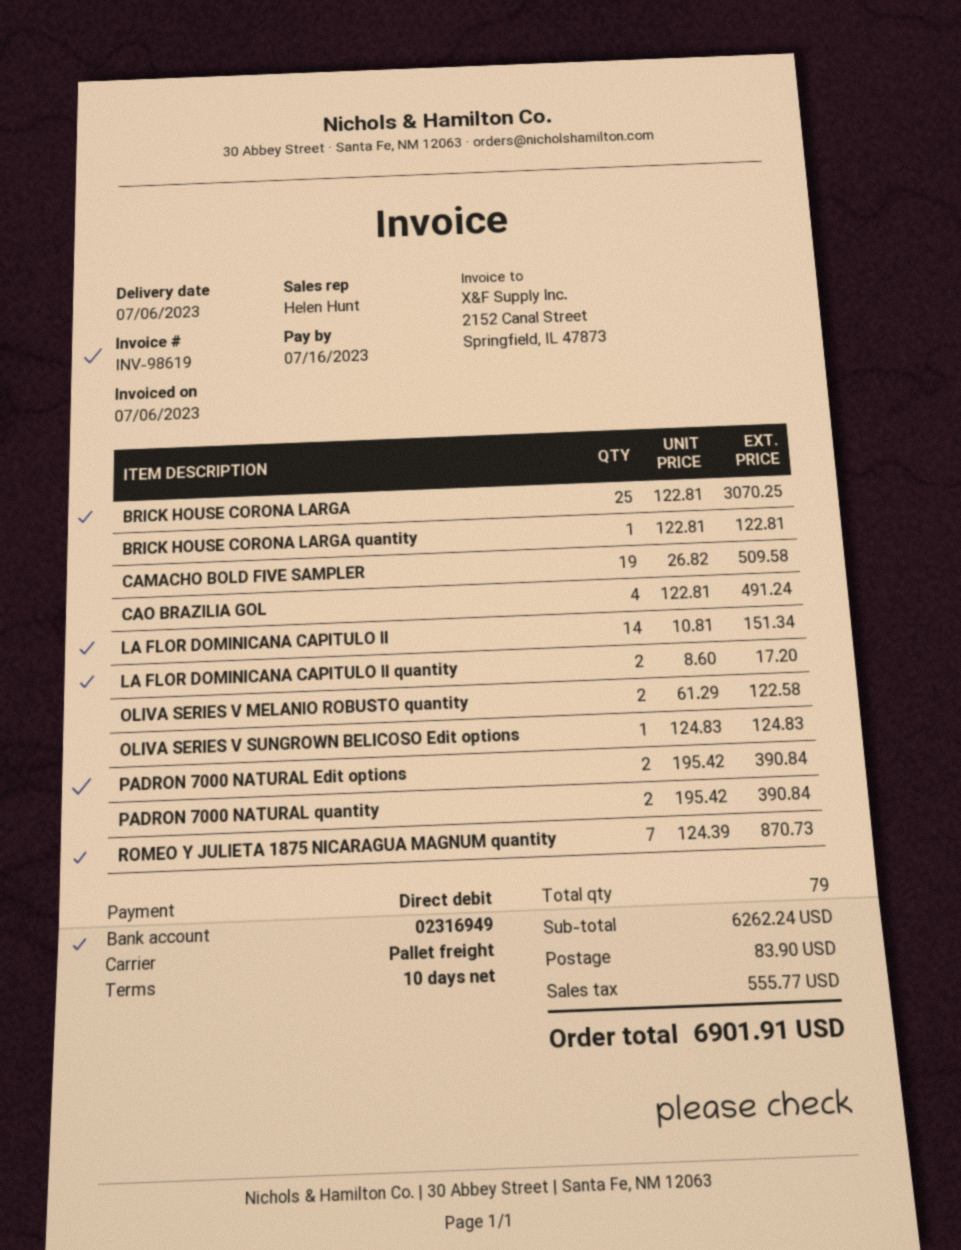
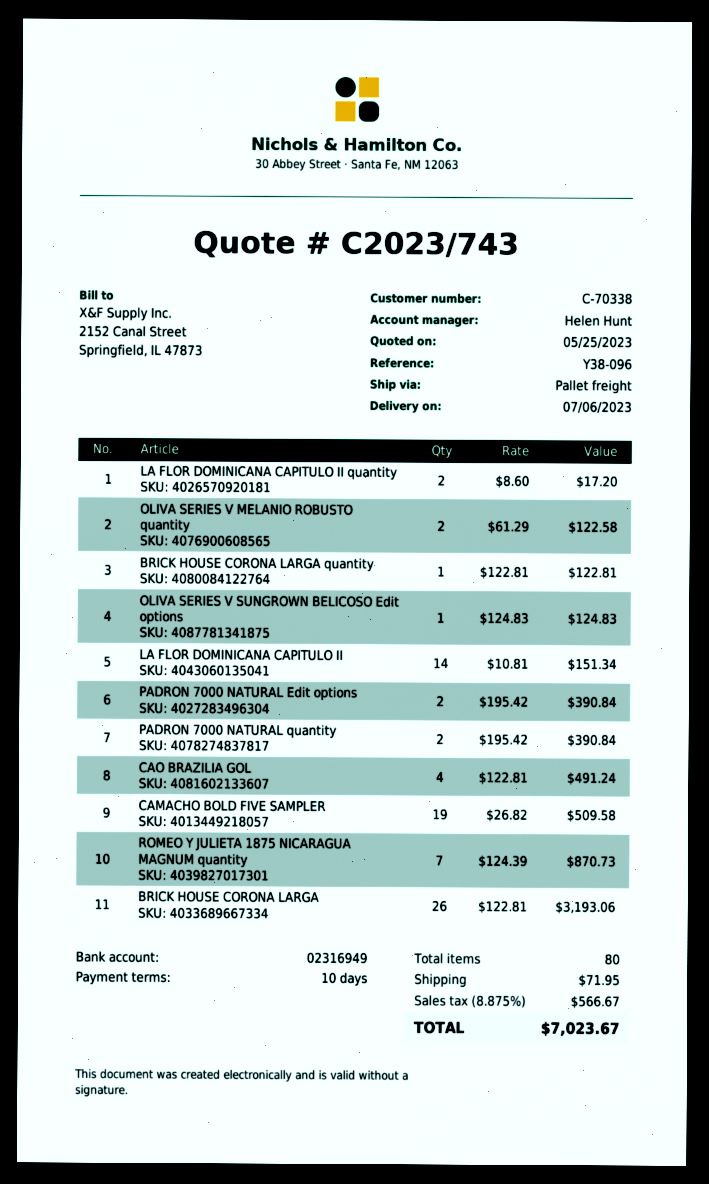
BRICK HOUSE CORONA LARGA: 25 x 122.81 = 3070.25 -> 26 x 122.81 = 3193.06
total quantity: 79 -> 80
shipping: 83.90 -> 71.95
tax: 555.77 -> 566.67
total: 6901.91 -> 7023.67

